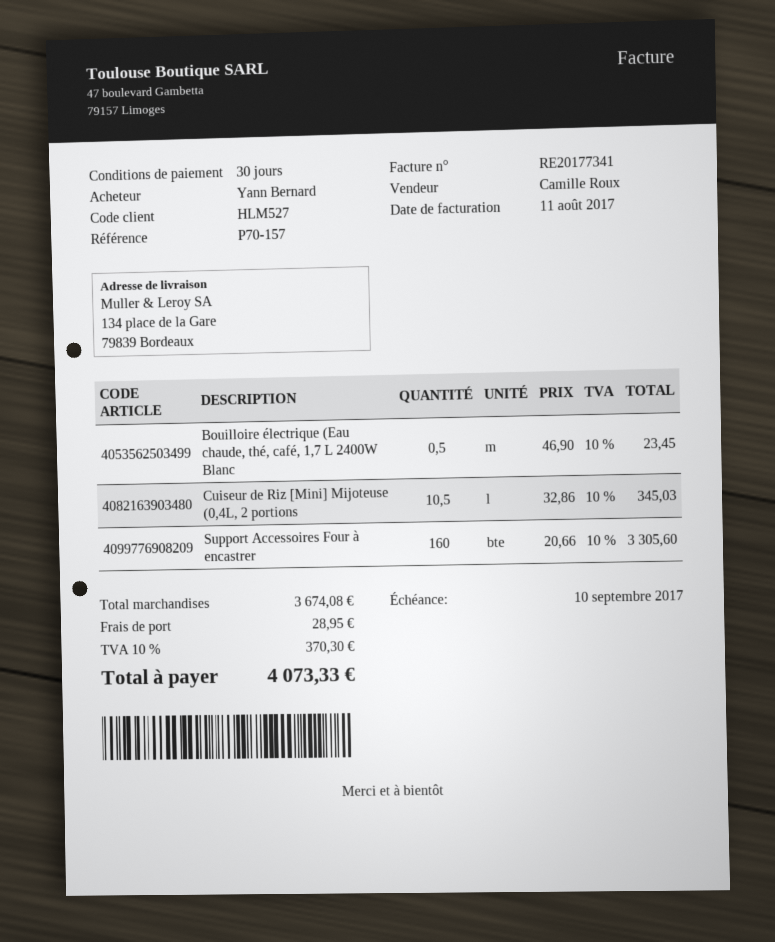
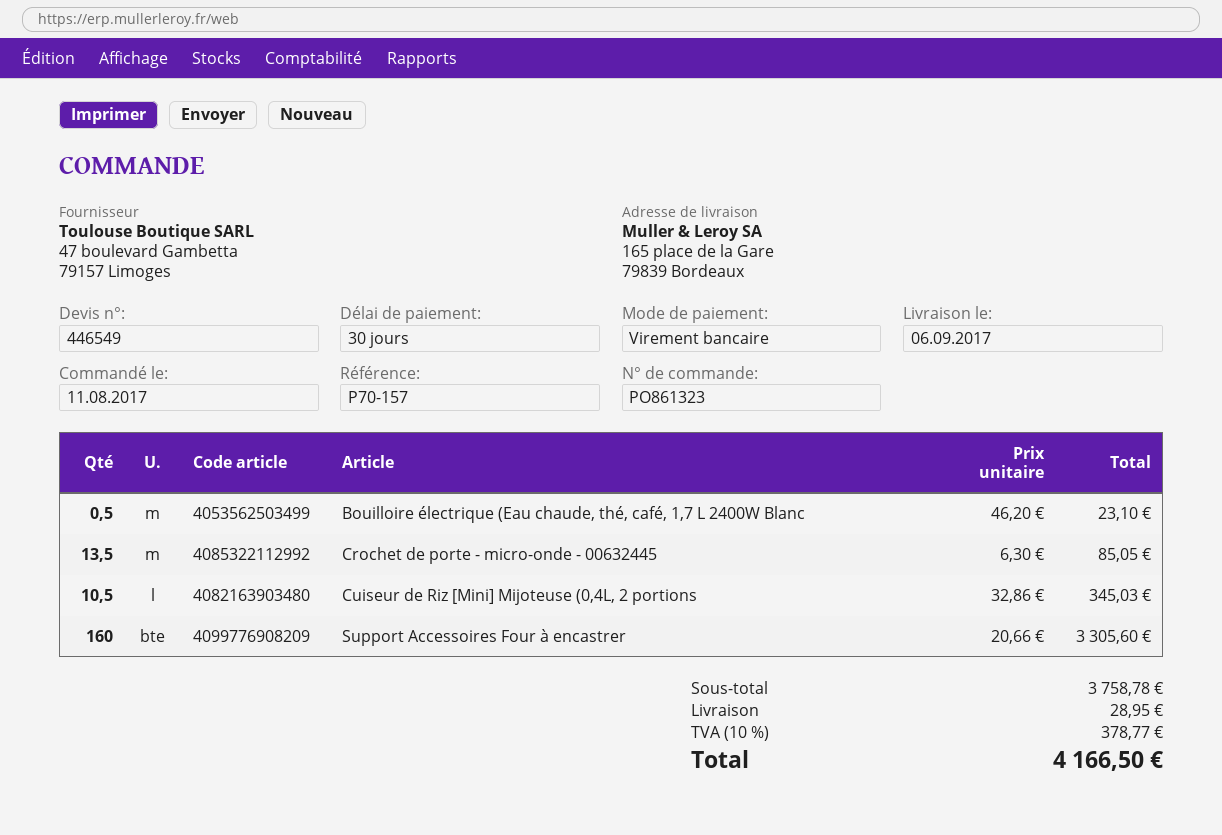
ship to: 134 place de la Gare, 79839 Bordeaux -> 165 place de la Gare, 79839 Bordeaux
Bouilloire électrique (Eau chaude, thé, café, 1,7 L 2400W Blanc: 0.5 x 46.90 = 23.45 -> 0.5 x 46.20 = 23.10
Crochet de porte - micro-onde - 00632445: none -> 13.5 x 6.30 = 85.05
subtotal: 3674.08 -> 3758.78
tax: 10% = 370.30 -> 10% = 378.77
total: 4073.33 -> 4166.50

